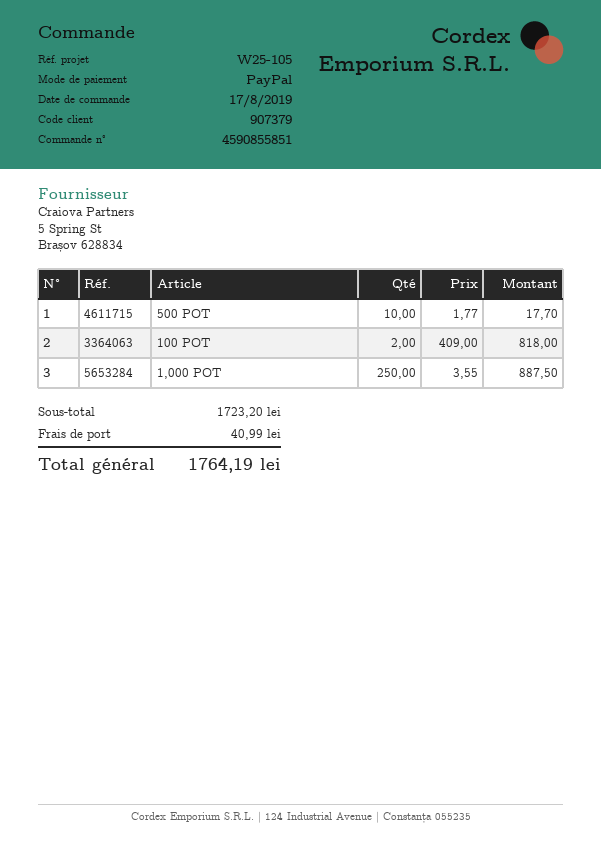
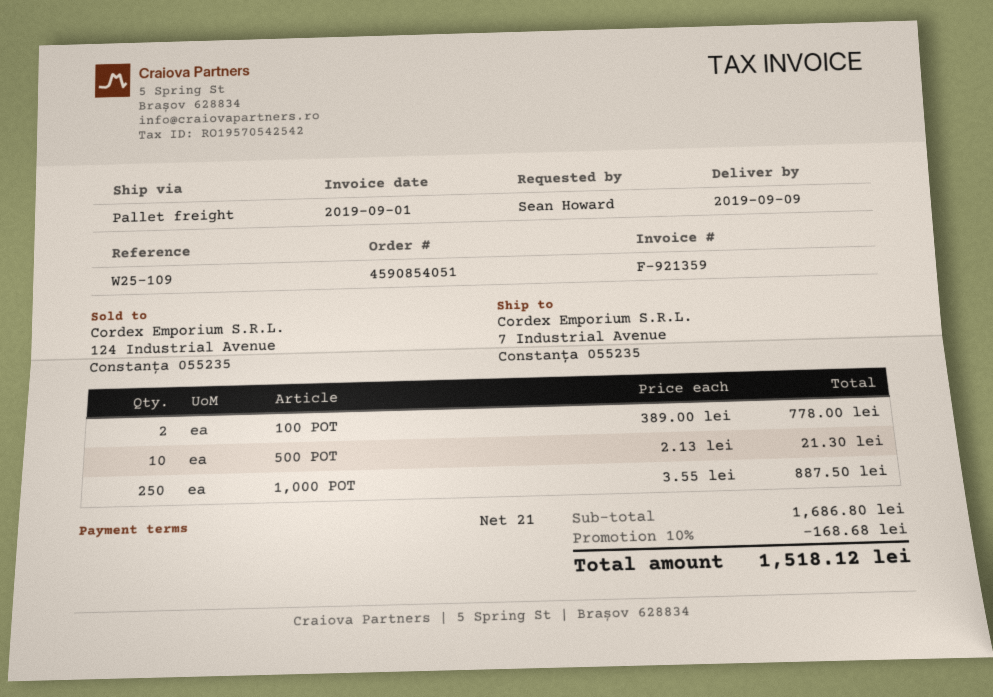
order number: 4590855851 -> 4590854051
reference: W25-105 -> W25-109
500 POT: 10 x 1.77 = 17.70 -> 10 x 2.13 = 21.30
100 POT: 2 x 409.00 = 818.00 -> 2 x 389.00 = 778.00
subtotal: 1723.20 -> 1686.80
discount: none -> 10% = 168.68
shipping: 40.99 -> none
total: 1764.19 -> 1518.12

